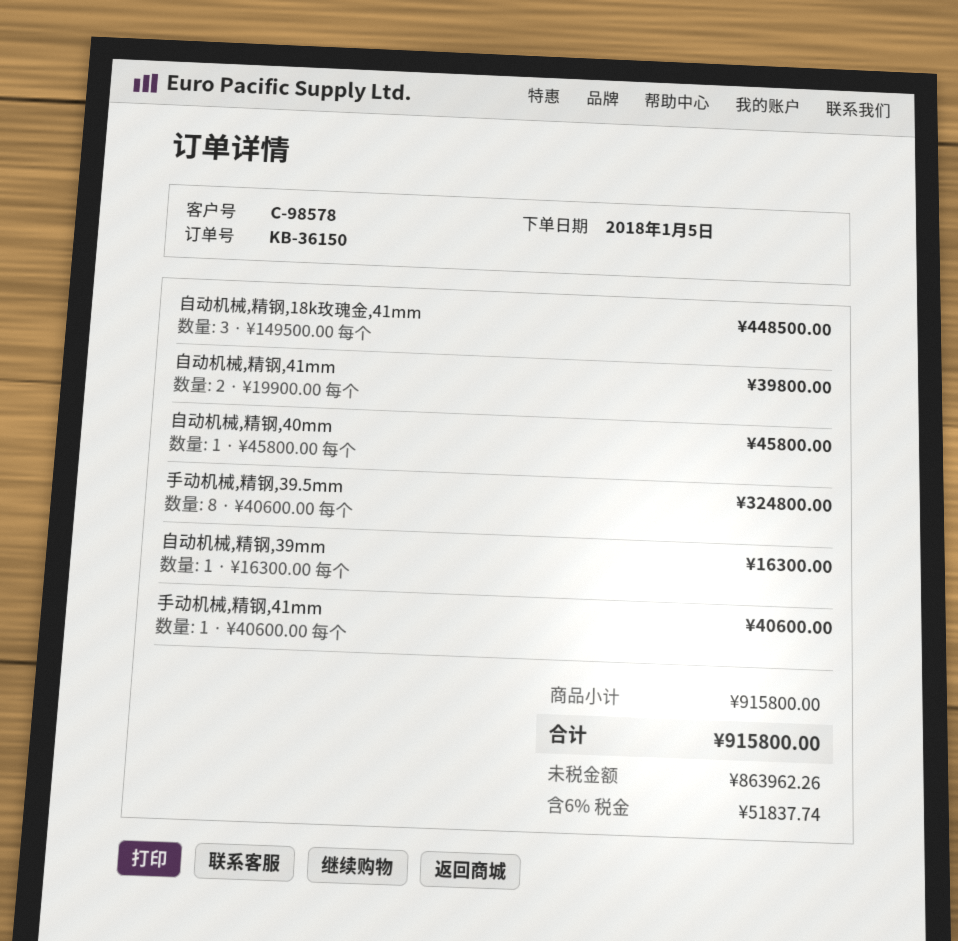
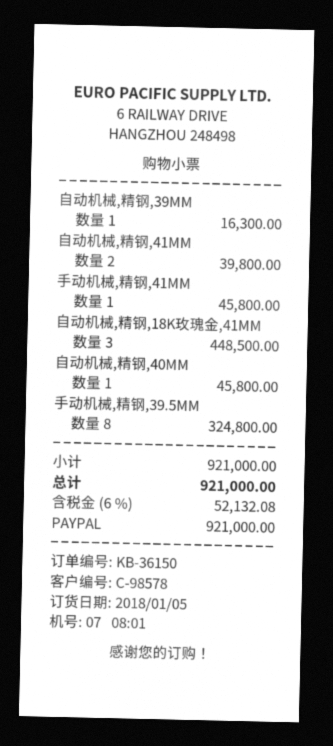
手动机械,精钢,41mm: 1 for 40600.00 -> 1 for 45800.00
subtotal: 915800.00 -> 921000.00
tax: 6% = 51837.74 -> 6% = 52132.08
total: 915800.00 -> 921000.00

